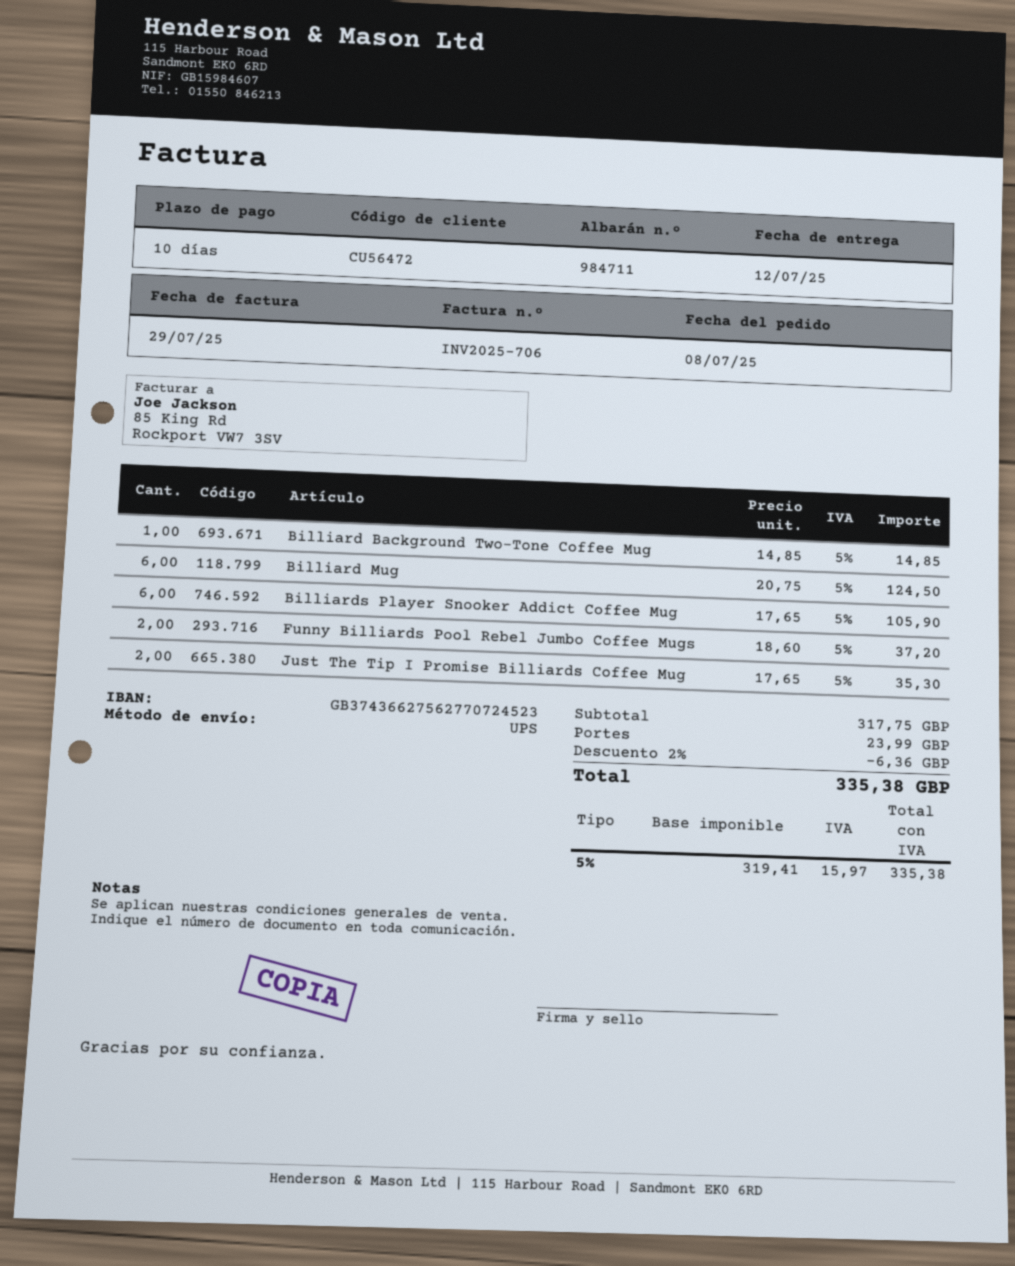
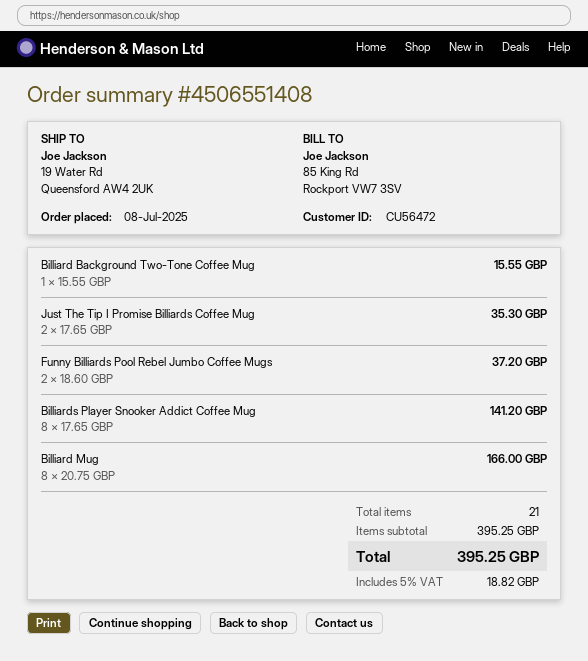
Billiard Background Two-Tone Coffee Mug: 1 x 14.85 = 14.85 -> 1 x 15.55 = 15.55
Billiard Mug: 6 x 20.75 = 124.50 -> 8 x 20.75 = 166.00
Billiards Player Snooker Addict Coffee Mug: 6 x 17.65 = 105.90 -> 8 x 17.65 = 141.20
subtotal: 317.75 -> 395.25
discount: 2% = 6.36 -> none
shipping: 23.99 -> none
tax: 5% = 15.97 -> 5% = 18.82
total: 335.38 -> 395.25

